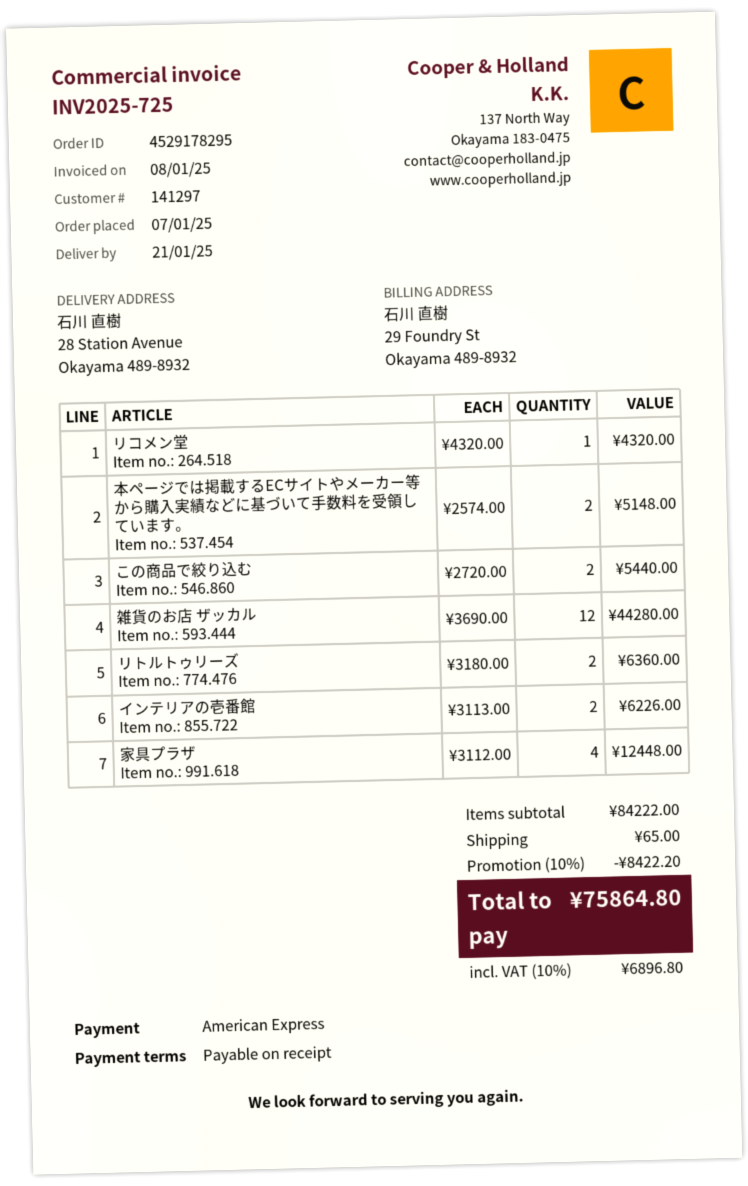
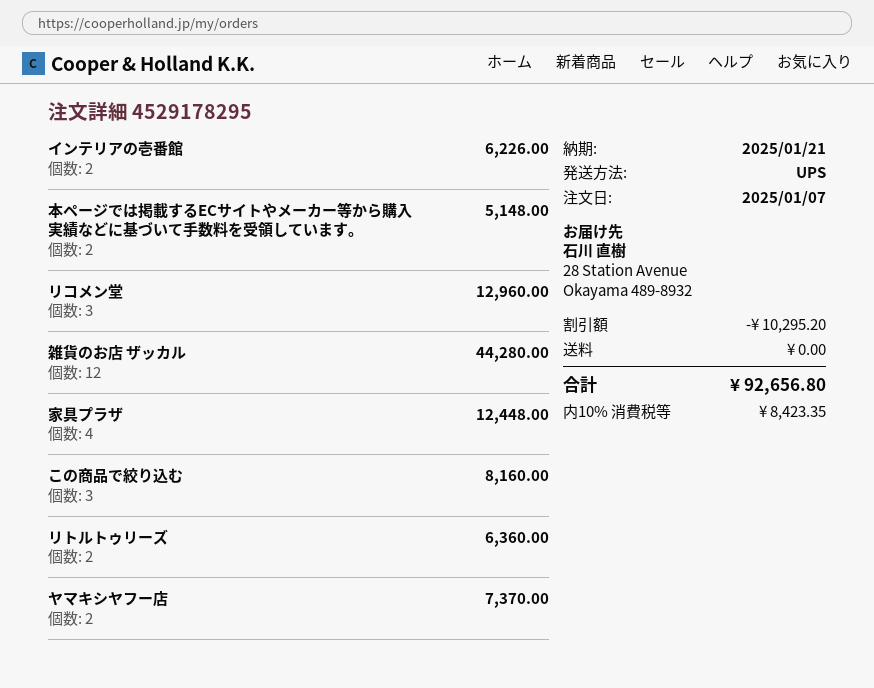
リコメン堂: 1 for 4320.00 -> 3 for 12960.00
この商品で絞り込む: 2 for 5440.00 -> 3 for 8160.00
ヤマキシヤフー店: none -> 2 for 7370.00
discount: 8422.20 -> 10295.20
shipping: 65.00 -> 0.00
tax: 10% = 6896.80 -> 10% = 8423.35
total: 75864.80 -> 92656.80

